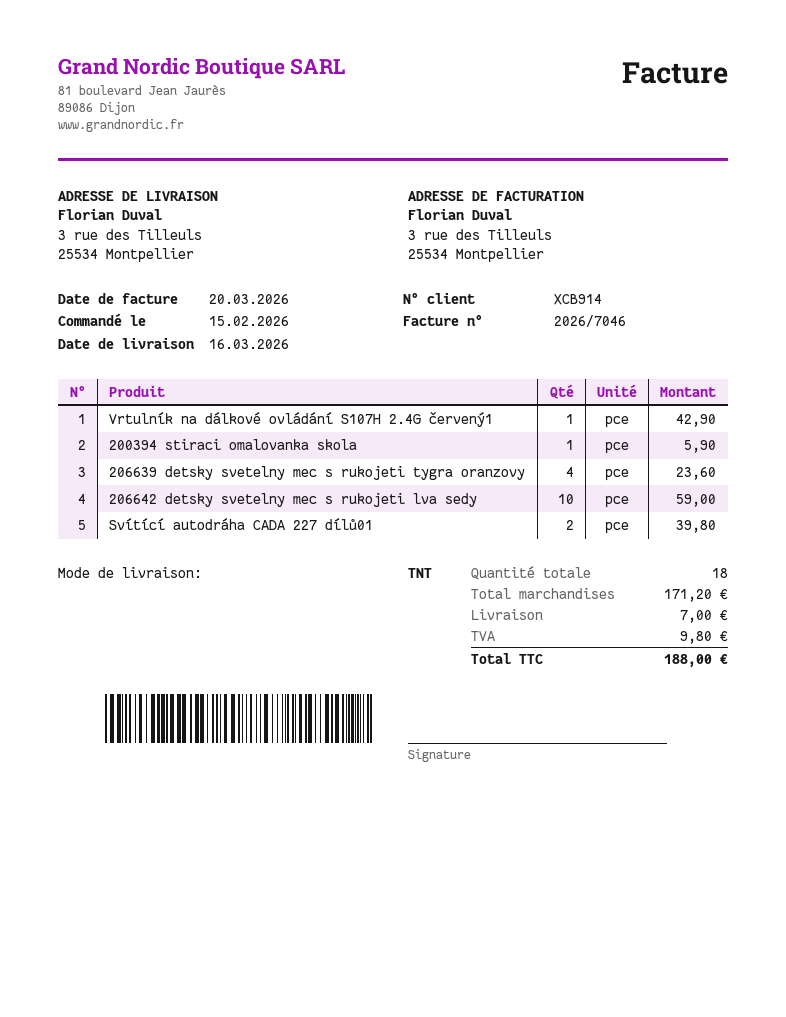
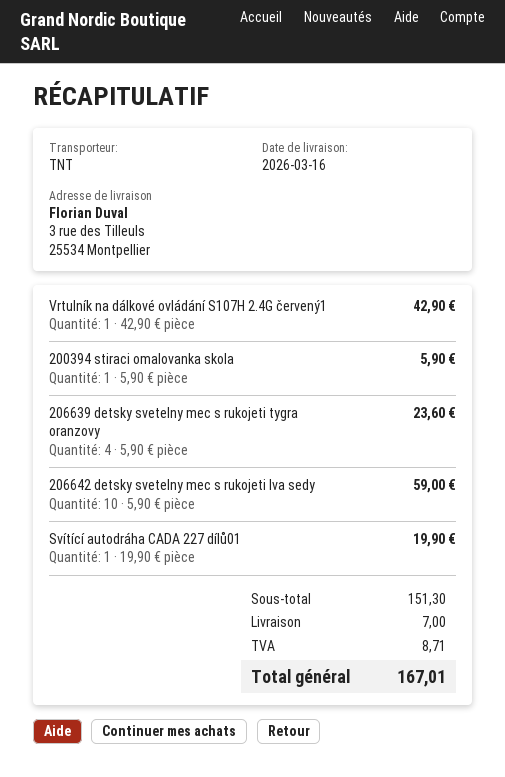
Svítící autodráha CADA 227 dílů01: 2 for 39.80 -> 1 for 19.90
subtotal: 171.20 -> 151.30
tax: 9.80 -> 8.71
total: 188.00 -> 167.01

